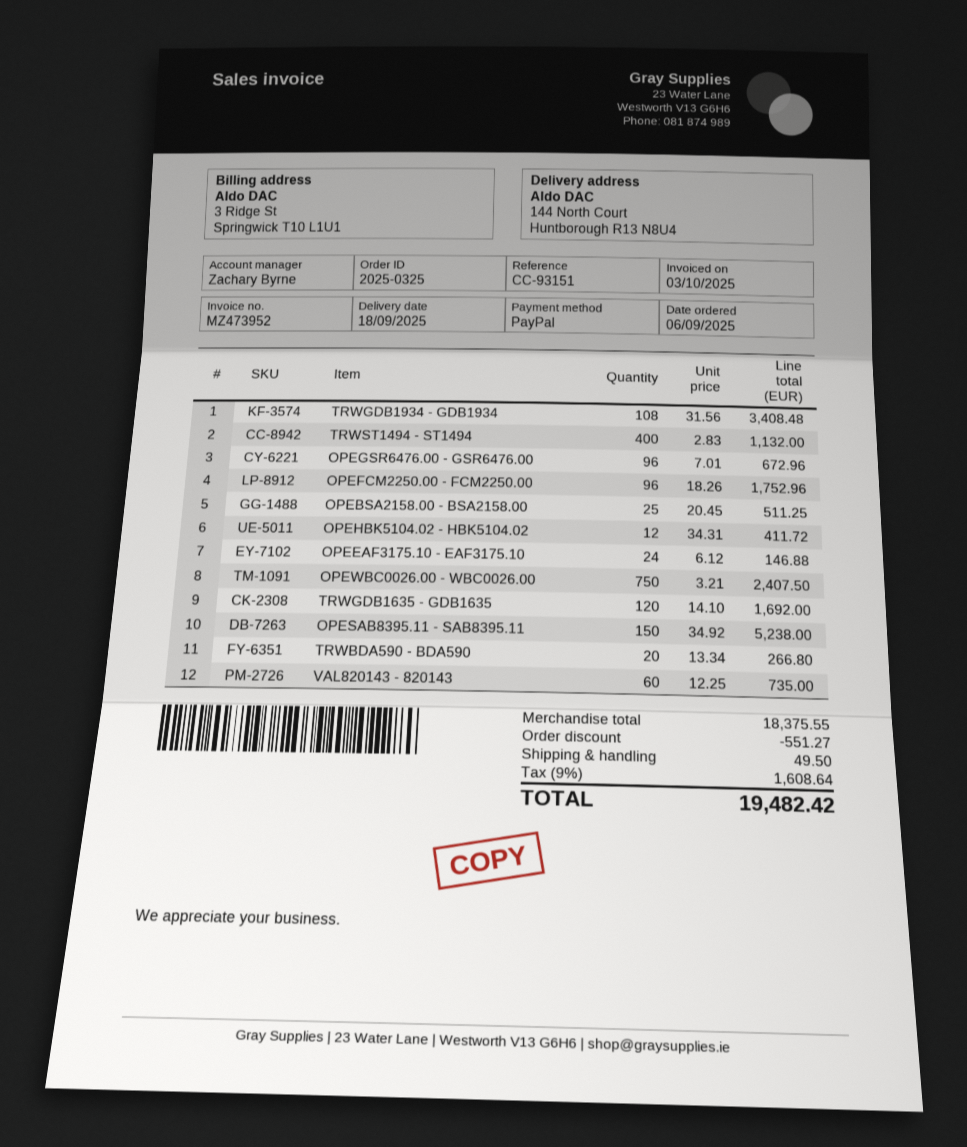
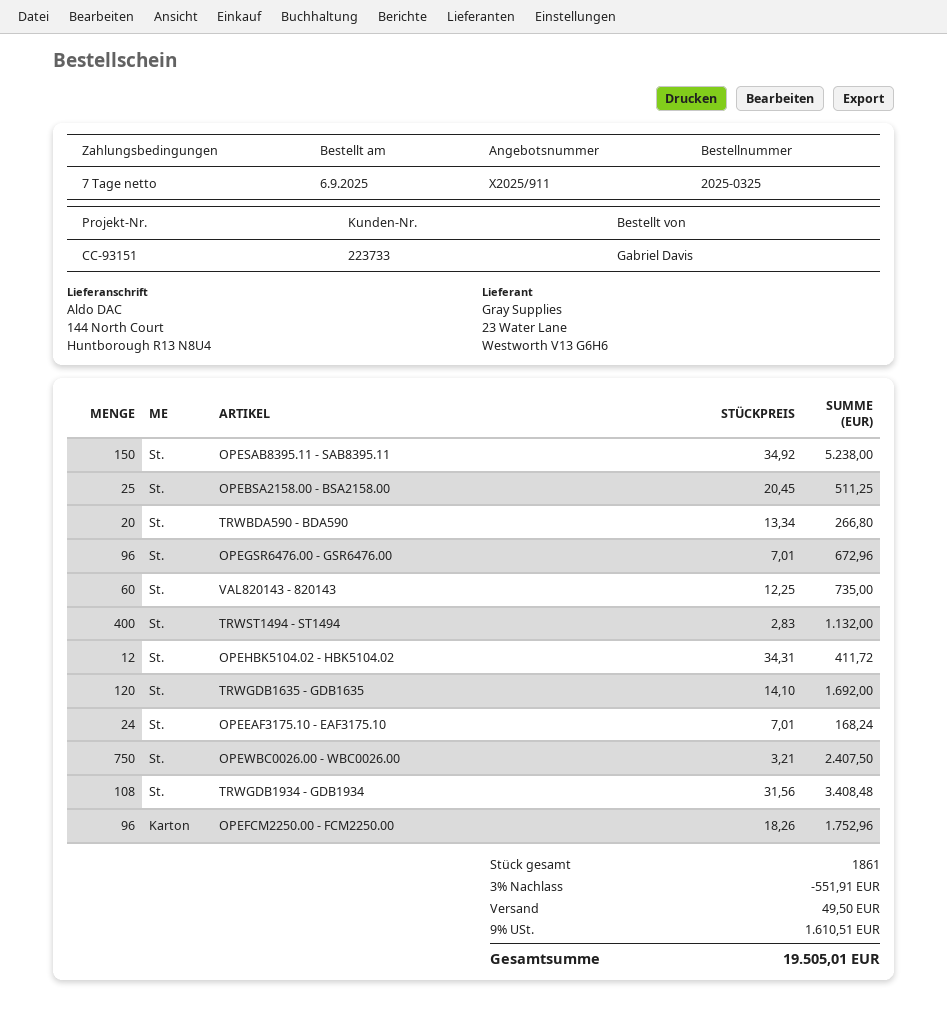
OPEEAF3175.10 - EAF3175.10: 24 x 6.12 = 146.88 -> 24 x 7.01 = 168.24
discount: 551.27 -> 551.91
tax: 9% = 1608.64 -> 9% = 1610.51
total: 19482.42 -> 19505.01

